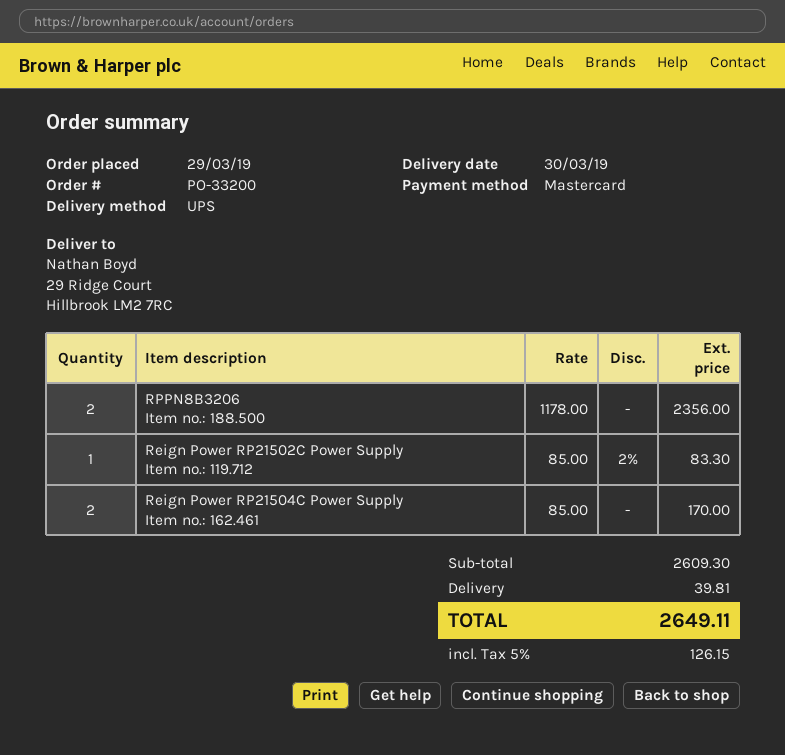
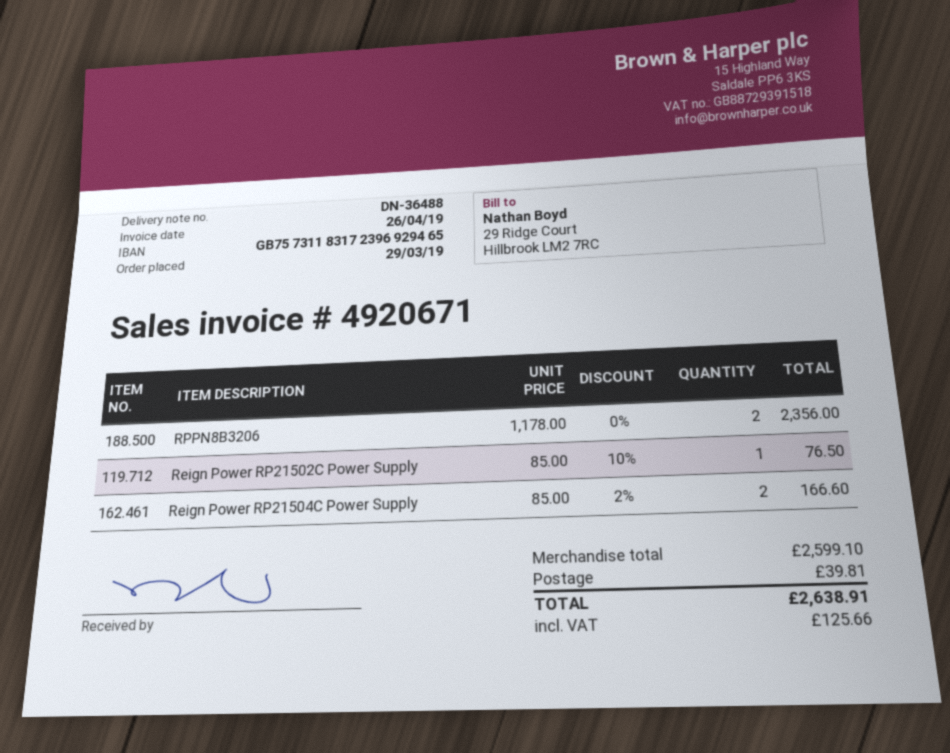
Reign Power RP21502C Power Supply: 1 x 85.00 - 2% = 83.30 -> 1 x 85.00 - 10% = 76.50
Reign Power RP21504C Power Supply: 2 x 85.00 = 170.00 -> 2 x 85.00 - 2% = 166.60
subtotal: 2609.30 -> 2599.10
tax: 126.15 -> 125.66
total: 2649.11 -> 2638.91

